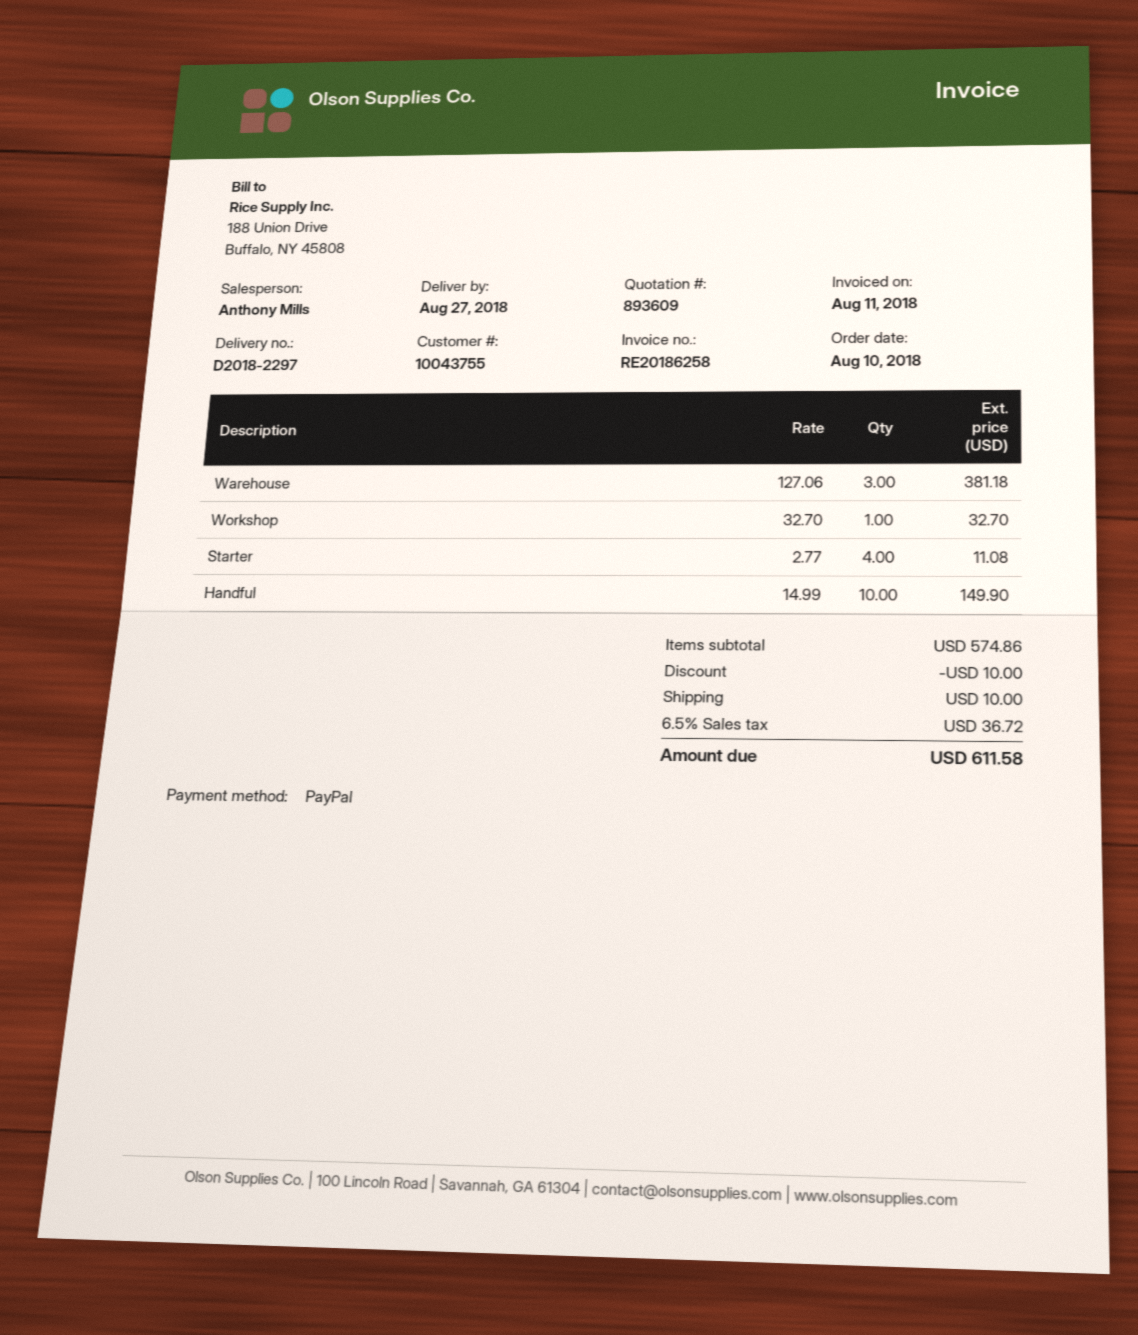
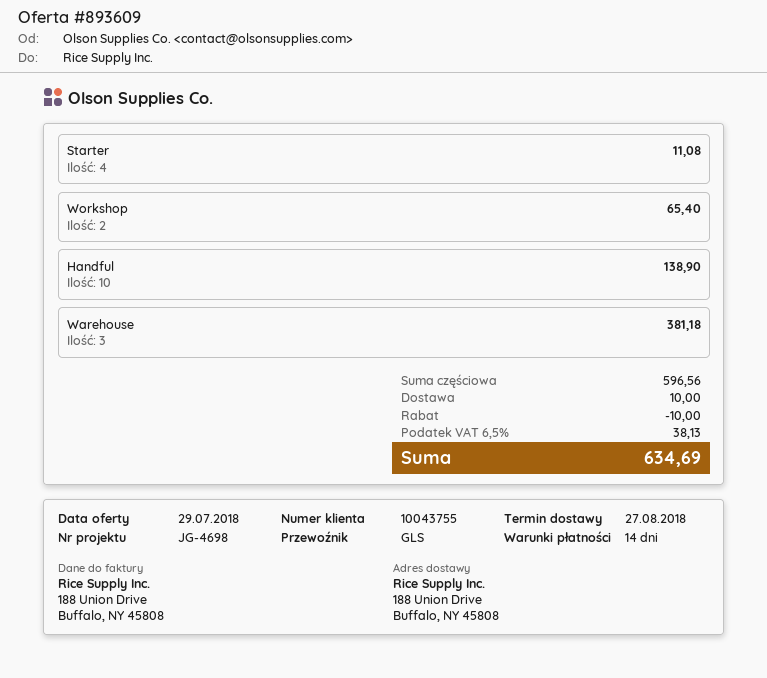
Workshop: 1 for 32.70 -> 2 for 65.40
Handful: 10 for 149.90 -> 10 for 138.90
subtotal: 574.86 -> 596.56
tax: 6.5% = 36.72 -> 6.5% = 38.13
total: 611.58 -> 634.69

